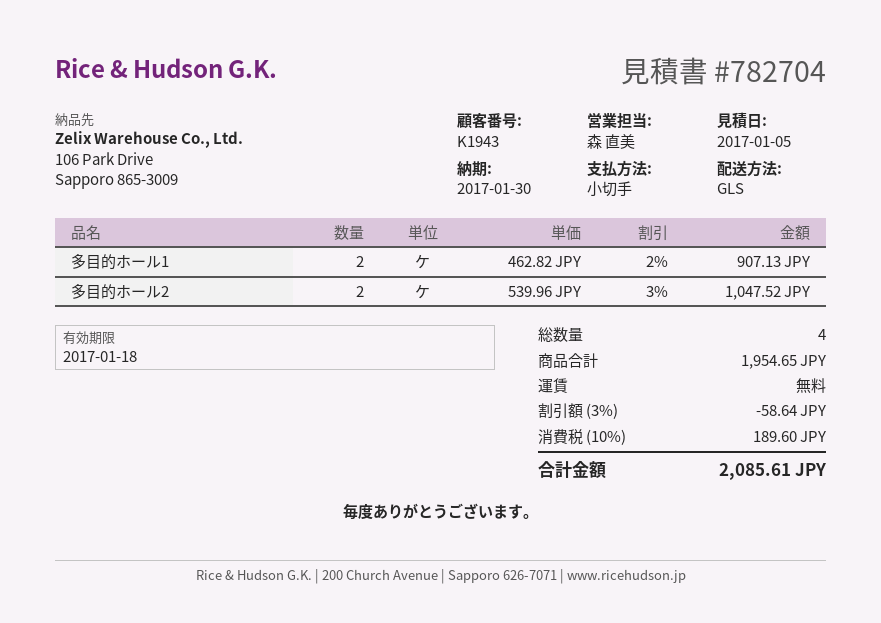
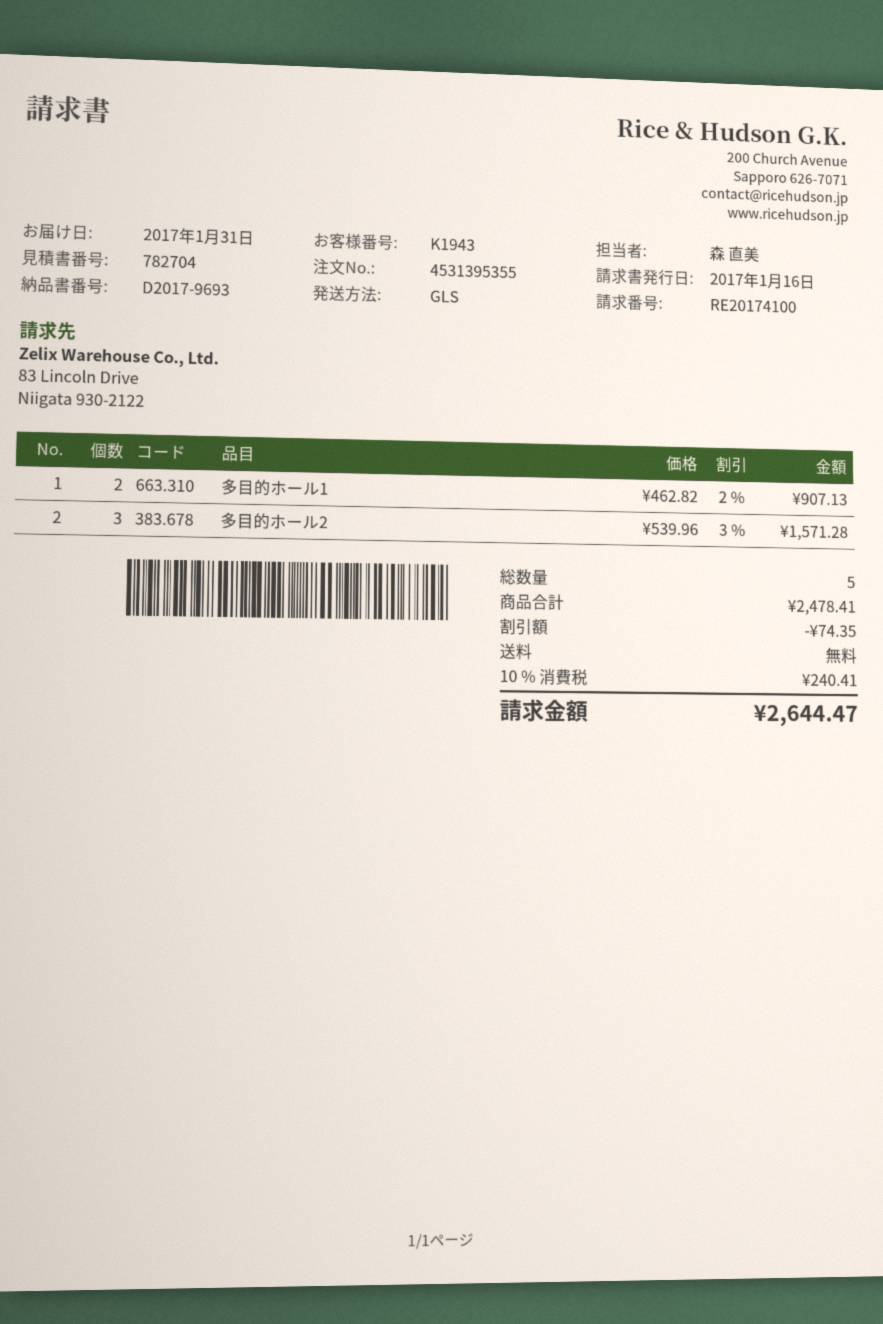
delivery date: 2017-01-30 -> 2017-01-31
多目的ホール2: 2 x 539.96 - 3% = 1047.52 -> 3 x 539.96 - 3% = 1571.28
total quantity: 4 -> 5
subtotal: 1954.65 -> 2478.41
discount: 58.64 -> 74.35
tax: 10% = 189.60 -> 10% = 240.41
total: 2085.61 -> 2644.47

